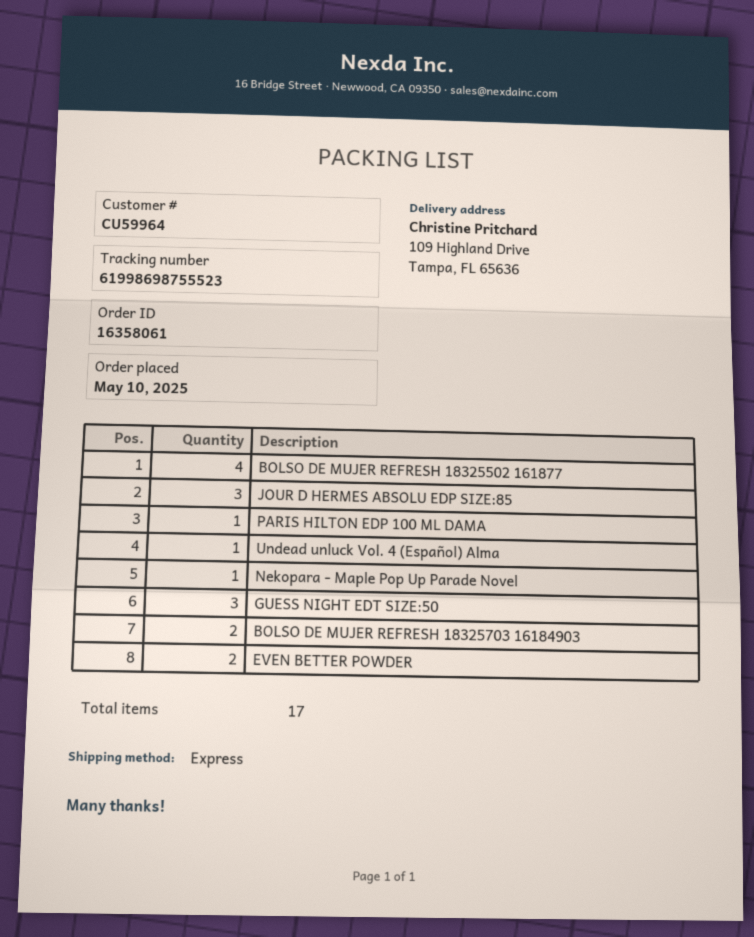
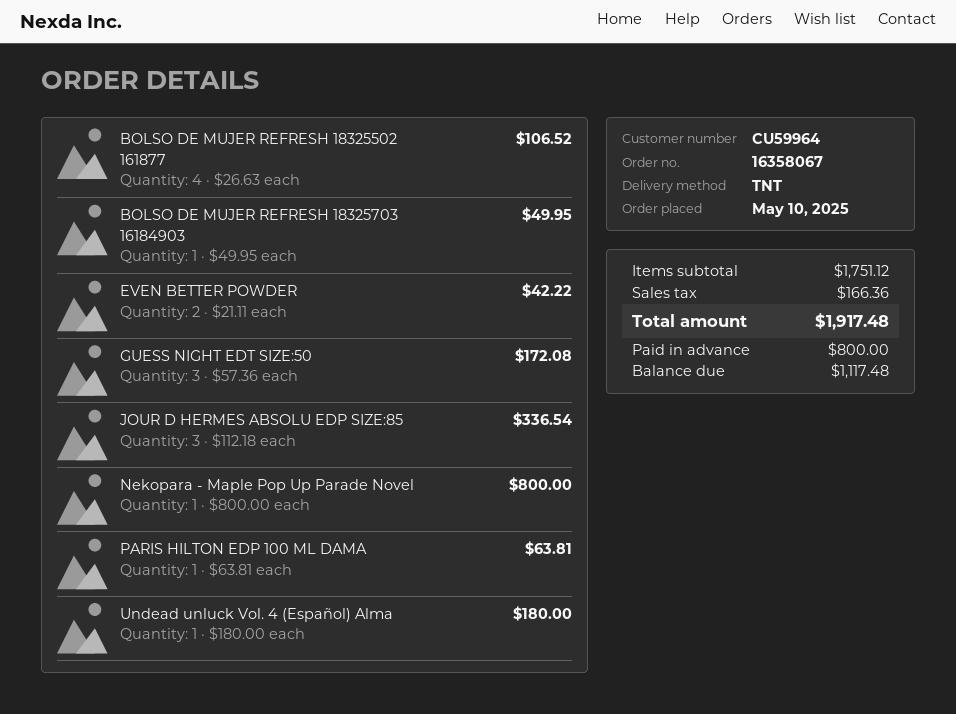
order number: 16358061 -> 16358067
shipping method: express -> TNT
BOLSO DE MUJER REFRESH 18325703 16184903: 2 -> 1

